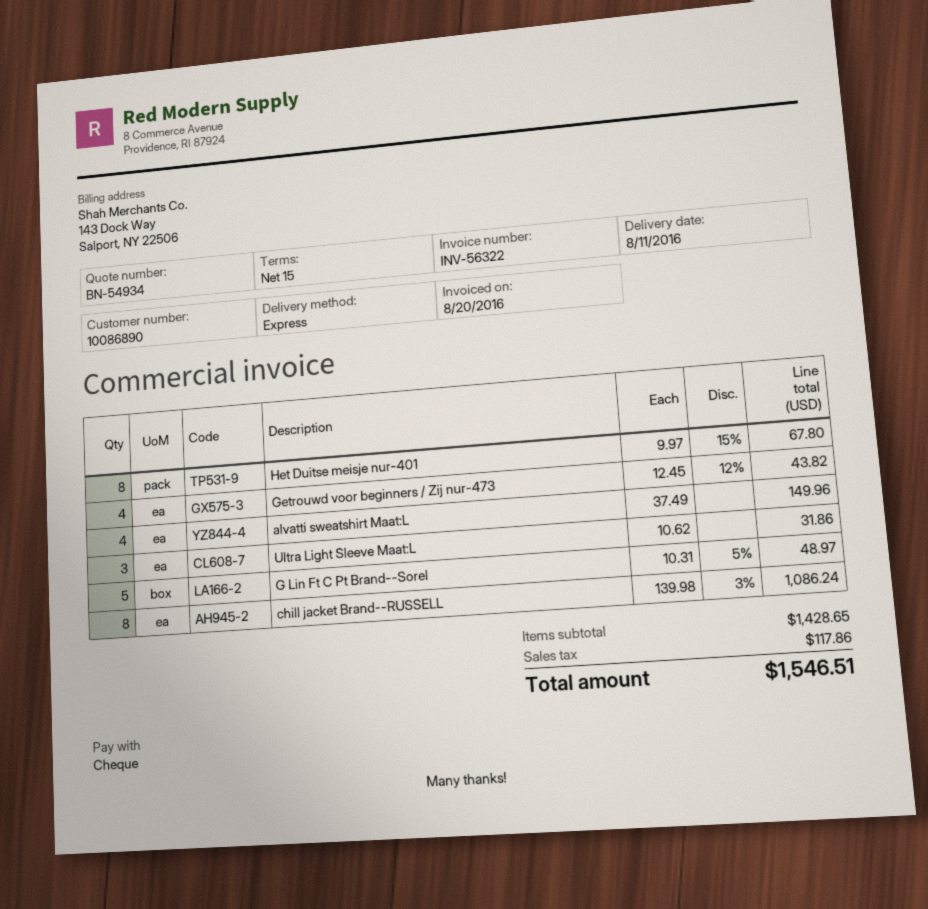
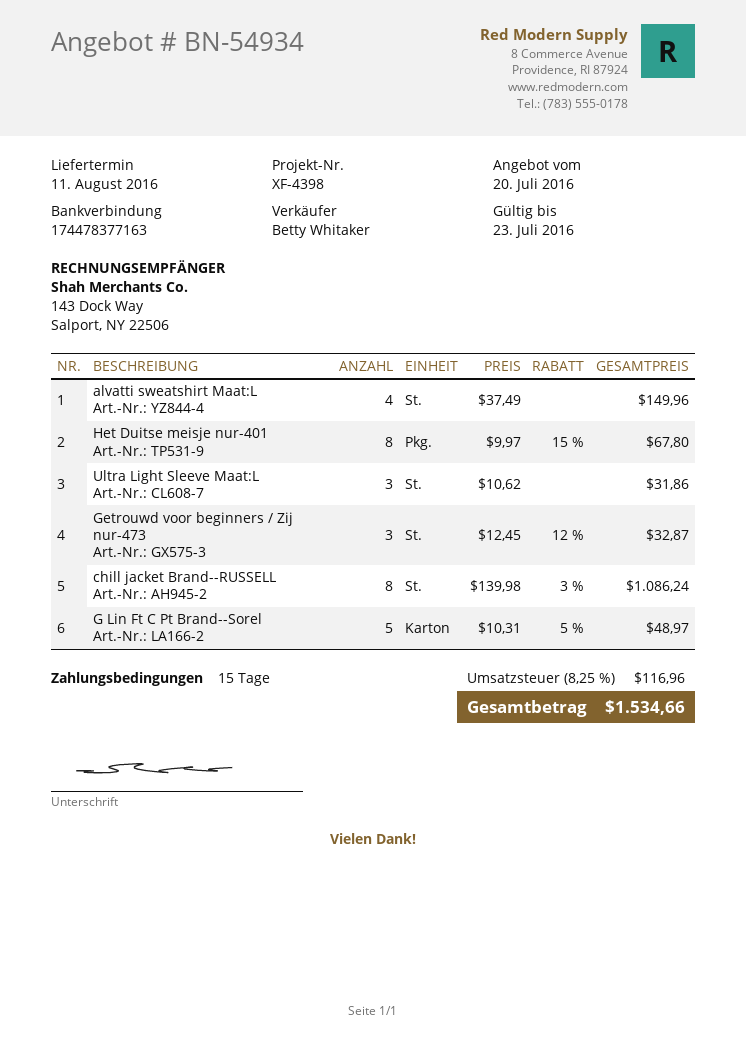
Getrouwd voor beginners / Zij nur-473: 4 x 12.45 - 12% = 43.82 -> 3 x 12.45 - 12% = 32.87
tax: 117.86 -> 116.96
total: 1546.51 -> 1534.66

